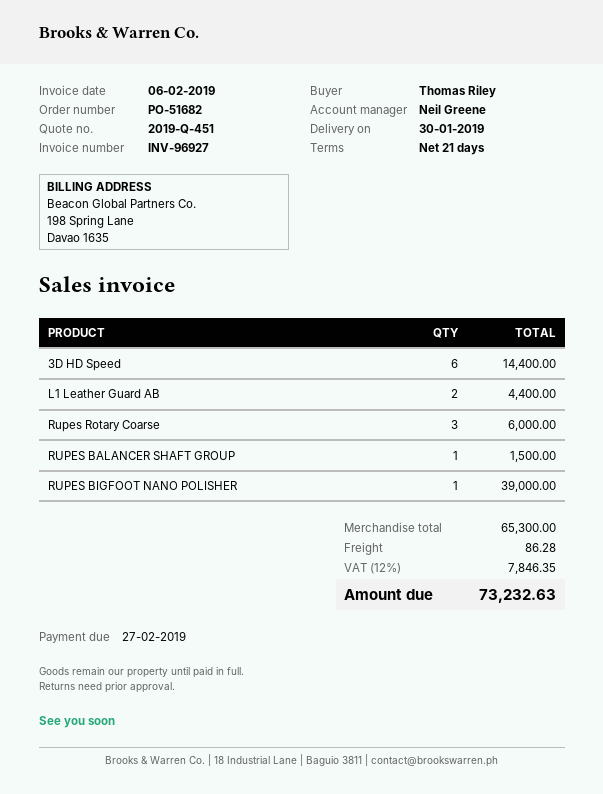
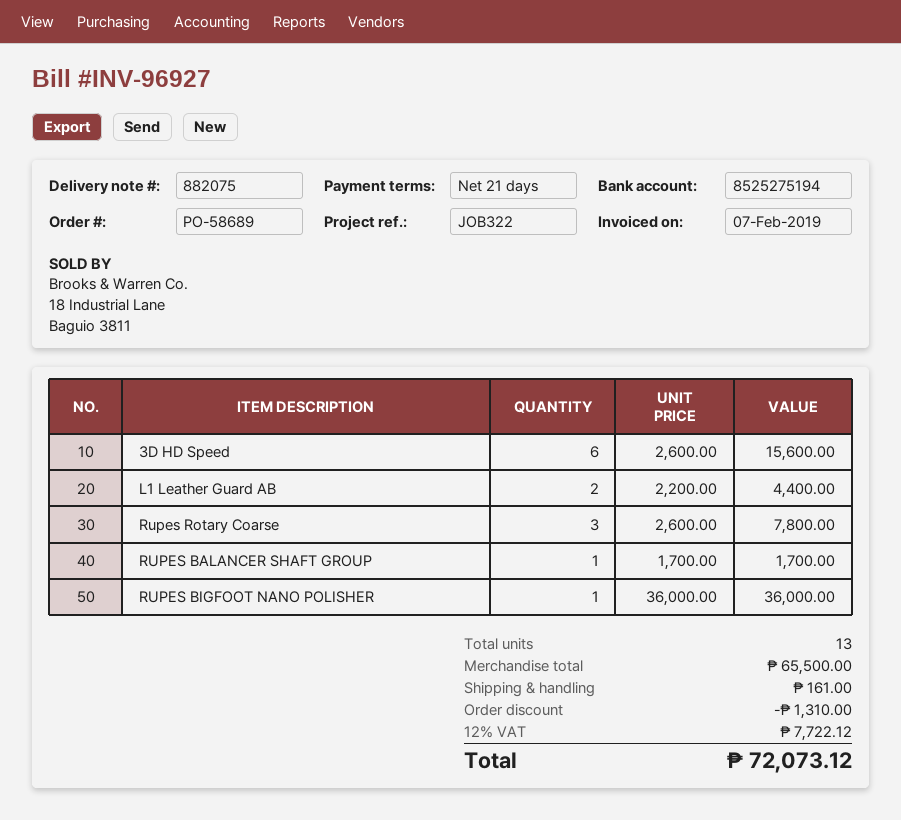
order number: PO-51682 -> PO-58689
invoice date: 2019-02-06 -> 2019-02-07
3D HD Speed: 6 for 14400.00 -> 6 for 15600.00
Rupes Rotary Coarse: 3 for 6000.00 -> 3 for 7800.00
RUPES BALANCER SHAFT GROUP: 1 for 1500.00 -> 1 for 1700.00
RUPES BIGFOOT NANO POLISHER: 1 for 39000.00 -> 1 for 36000.00
subtotal: 65300.00 -> 65500.00
discount: none -> 1310.00
shipping: 86.28 -> 161.00
tax: 12% = 7846.35 -> 12% = 7722.12
total: 73232.63 -> 72073.12

